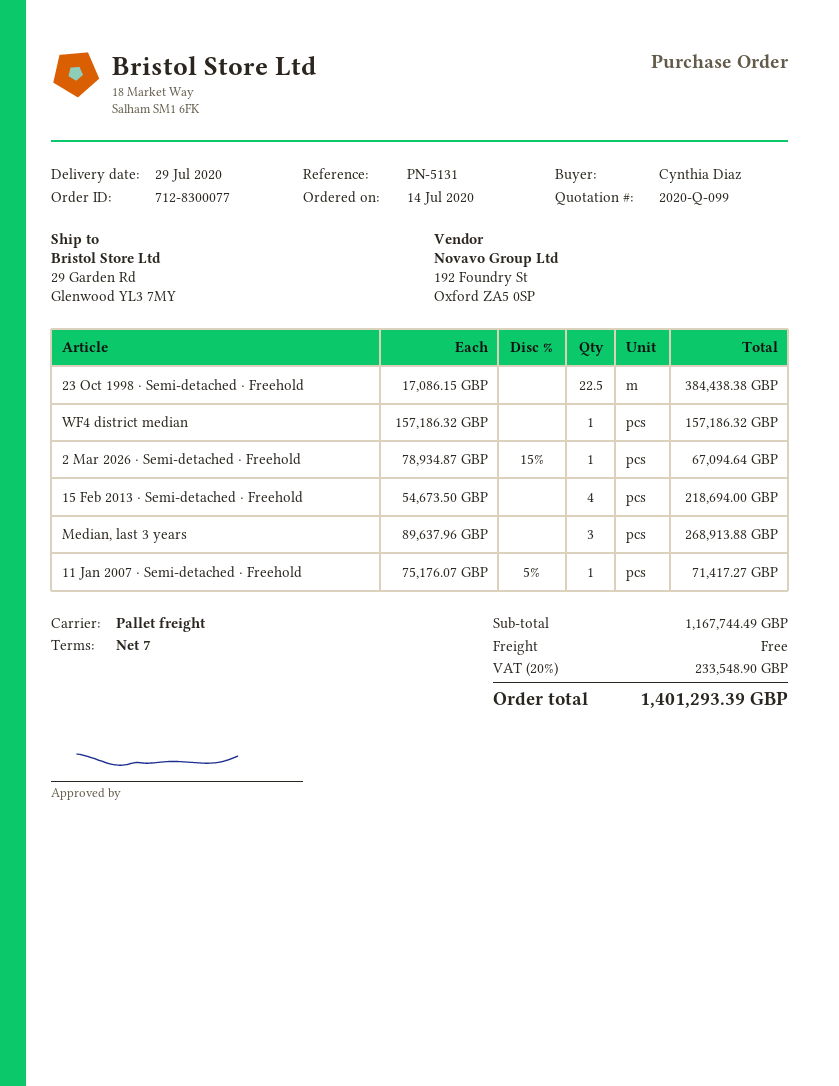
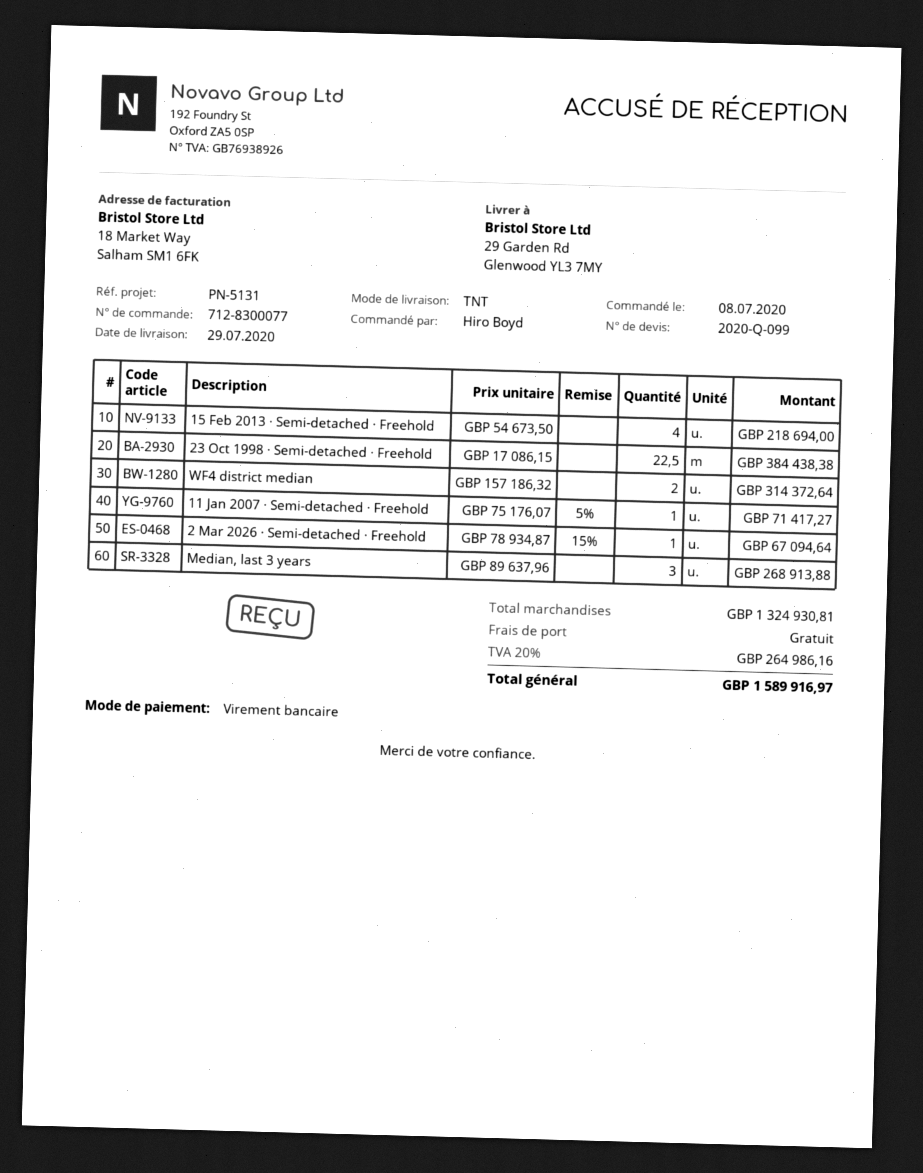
order date: 2020-07-14 -> 2020-07-08
ordered by: Cynthia Diaz -> Hiro Boyd
shipping method: pallet freight -> TNT
WF4 district median: 1 x 157186.32 = 157186.32 -> 2 x 157186.32 = 314372.64
subtotal: 1167744.49 -> 1324930.81
tax: 20% = 233548.90 -> 20% = 264986.16
total: 1401293.39 -> 1589916.97

